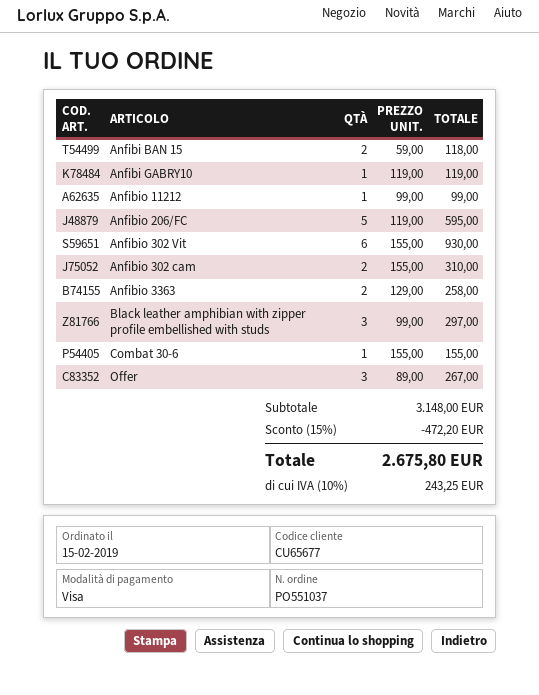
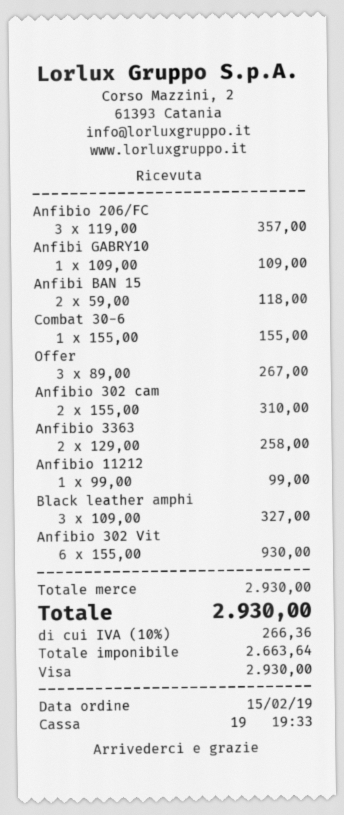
Anfibi GABRY10: 1 x 119.00 = 119.00 -> 1 x 109.00 = 109.00
Anfibio 206/FC: 5 x 119.00 = 595.00 -> 3 x 119.00 = 357.00
Black leather amphibian with zipper profile embellished with studs: 3 x 99.00 = 297.00 -> 3 x 109.00 = 327.00
subtotal: 3148.00 -> 2930.00
discount: 15% = 472.20 -> none
tax: 10% = 243.25 -> 10% = 266.36
total: 2675.80 -> 2930.00

